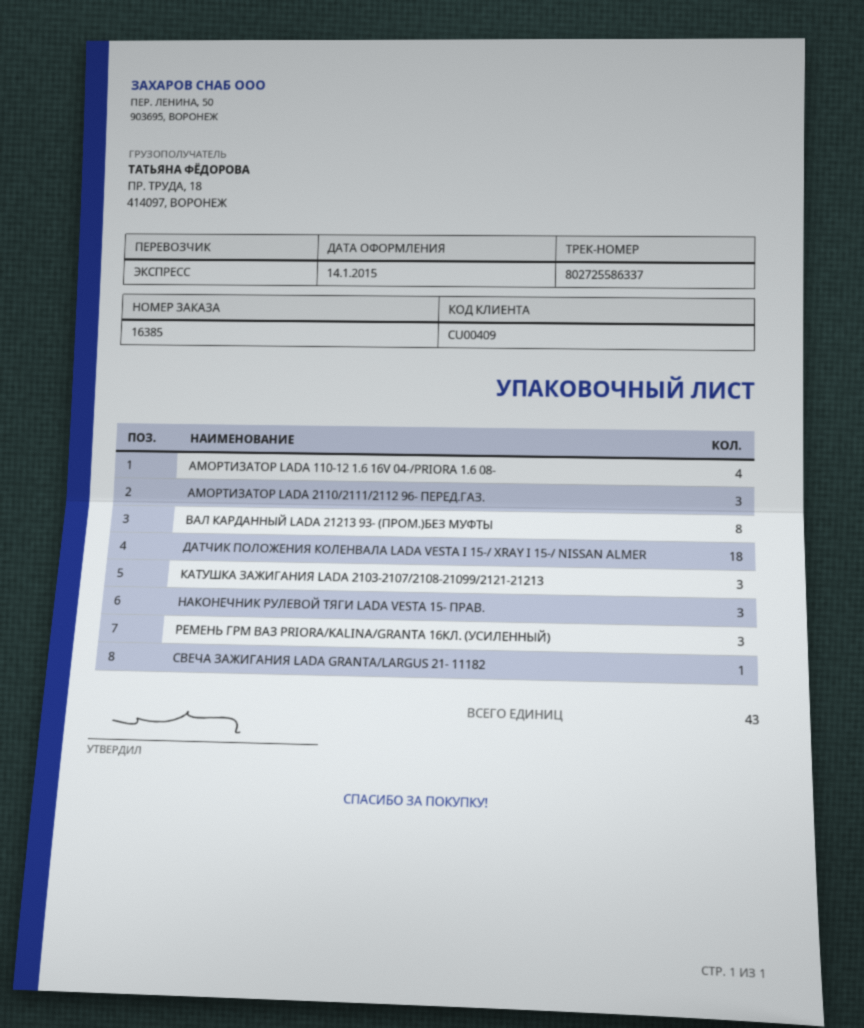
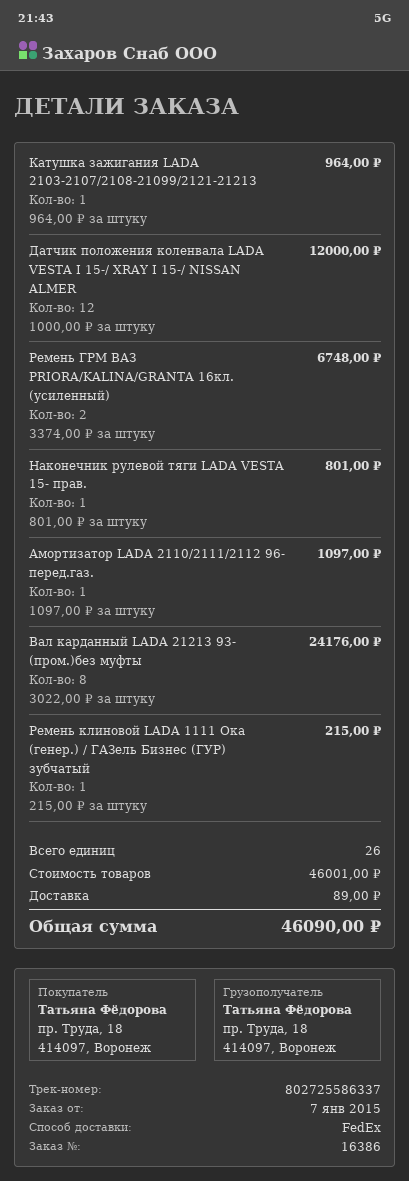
order number: 16385 -> 16386
order date: 2015-01-14 -> 2015-01-07
shipping method: express -> FedEx
АМОРТИЗАТОР LADA 110-12 1.6 16V 04-/PRIORA 1.6 08-: 4 -> none
АМОРТИЗАТОР LADA 2110/2111/2112 96- ПЕРЕД.ГАЗ.: 3 -> 1
ДАТЧИК ПОЛОЖЕНИЯ КОЛЕНВАЛА LADA VESTA I 15-/ XRAY I 15-/ NISSAN ALMER: 18 -> 12
КАТУШКА ЗАЖИГАНИЯ LADA 2103-2107/2108-21099/2121-21213: 3 -> 1
НАКОНЕЧНИК РУЛЕВОЙ ТЯГИ LADA VESTA 15- ПРАВ.: 3 -> 1
РЕМЕНЬ ГРМ ВАЗ PRIORA/KALINA/GRANTA 16КЛ. (УСИЛЕННЫЙ): 3 -> 2
СВЕЧА ЗАЖИГАНИЯ LADA GRANTA/LARGUS 21- 11182: 1 -> none
Ремень клиновой LADA 1111 Ока (генер.) / ГАЗель Бизнес (ГУР) зубчатый: none -> 1
total quantity: 43 -> 26

